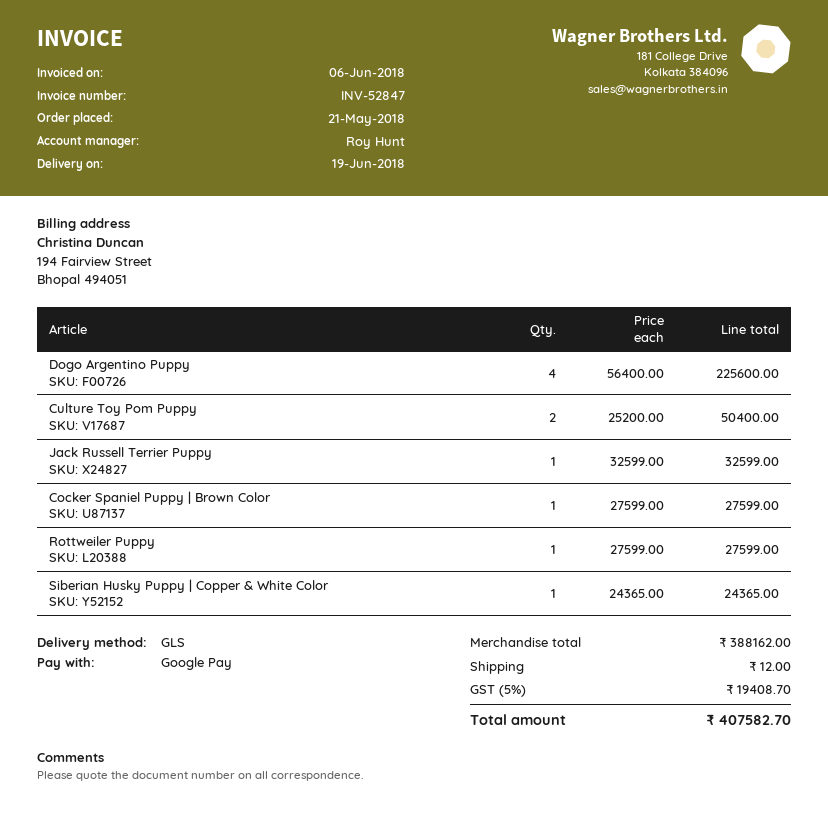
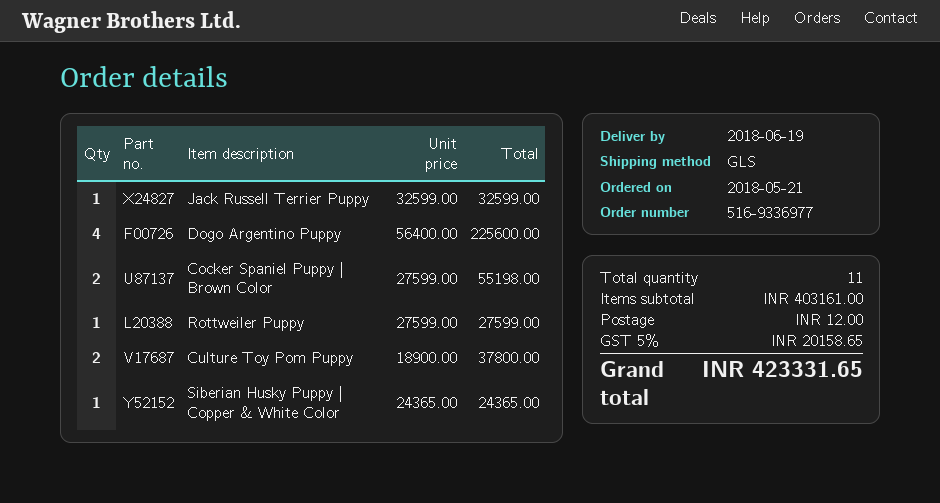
Culture Toy Pom Puppy: 2 x 25200.00 = 50400.00 -> 2 x 18900.00 = 37800.00
Cocker Spaniel Puppy | Brown Color: 1 x 27599.00 = 27599.00 -> 2 x 27599.00 = 55198.00
subtotal: 388162.00 -> 403161.00
tax: 5% = 19408.70 -> 5% = 20158.65
total: 407582.70 -> 423331.65

